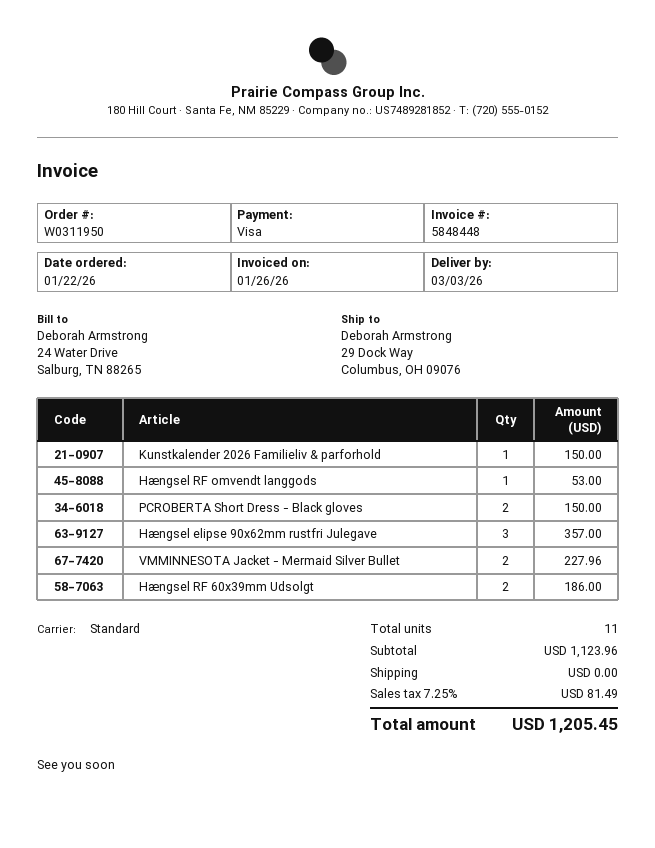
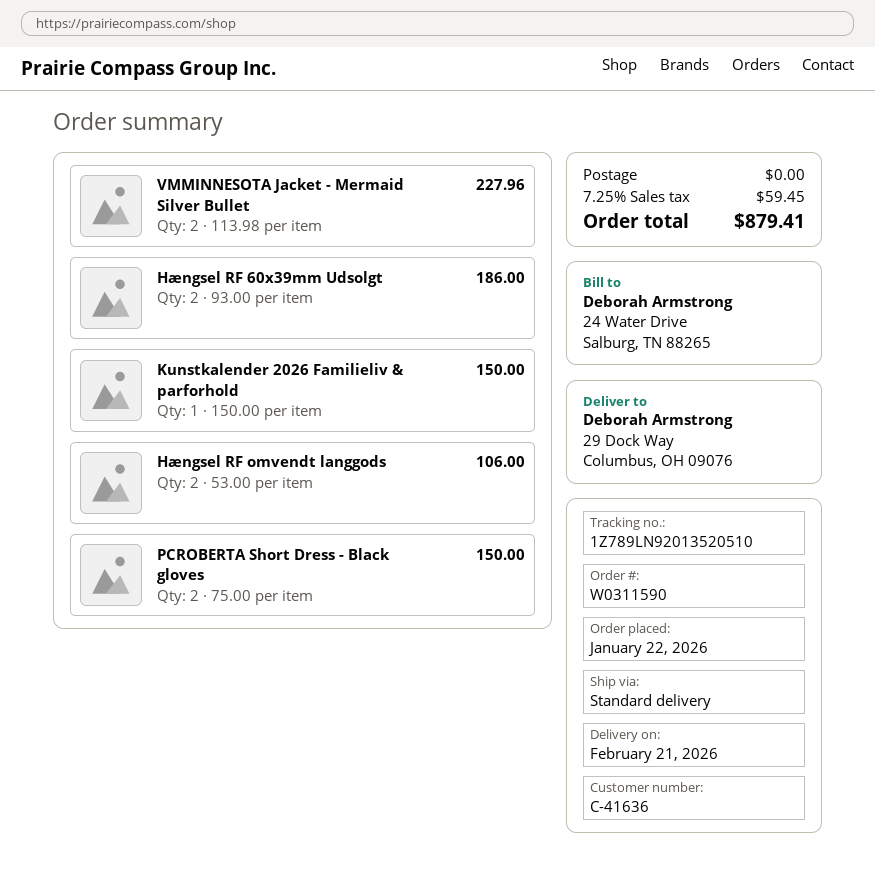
order number: W0311950 -> W0311590
delivery date: 2026-03-03 -> 2026-02-21
Hængsel RF omvendt langgods: 1 for 53.00 -> 2 for 106.00
Hængsel elipse 90x62mm rustfri Julegave: 3 for 357.00 -> none
tax: 7.25% = 81.49 -> 7.25% = 59.45
total: 1205.45 -> 879.41

